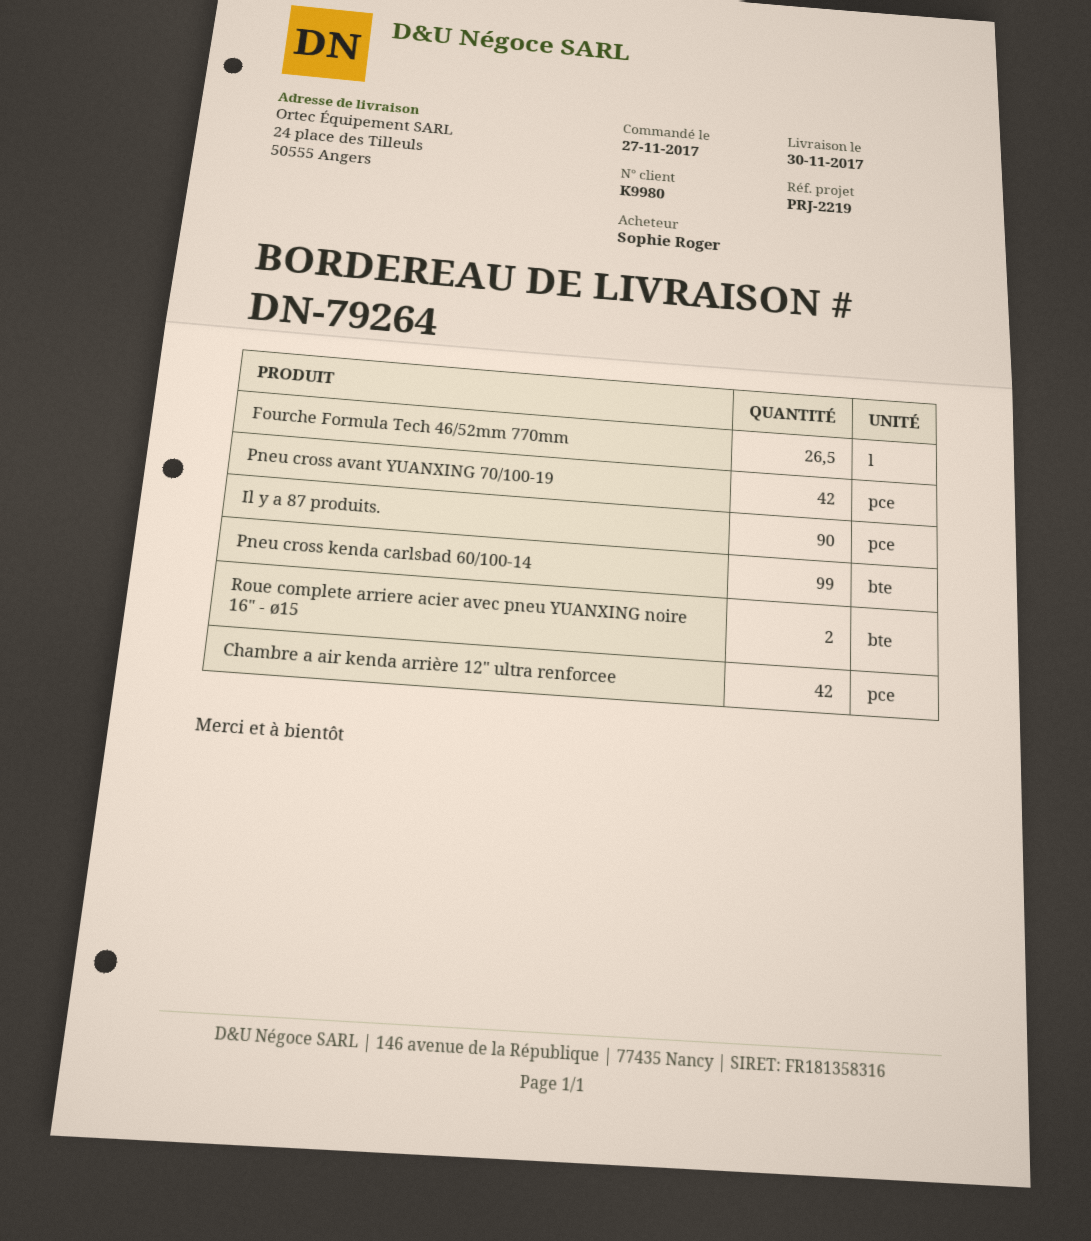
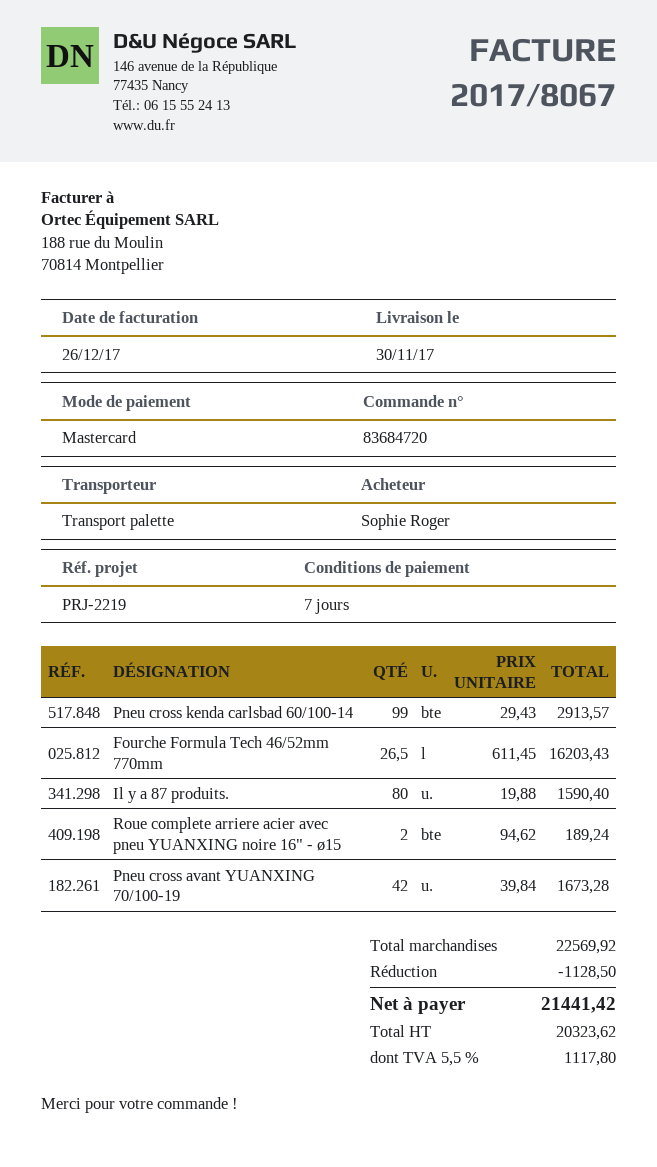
Il y a 87 produits.: 90 -> 80
Chambre a air kenda arrière 12" ultra renforcee: 42 -> none

